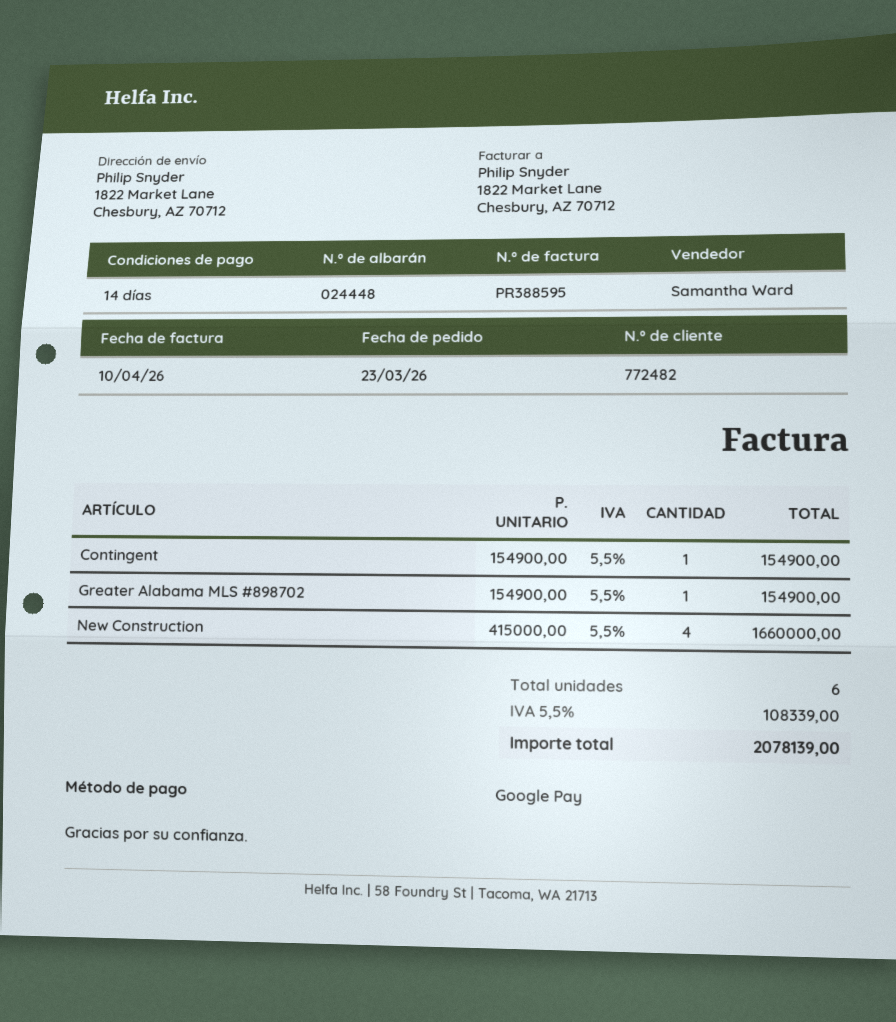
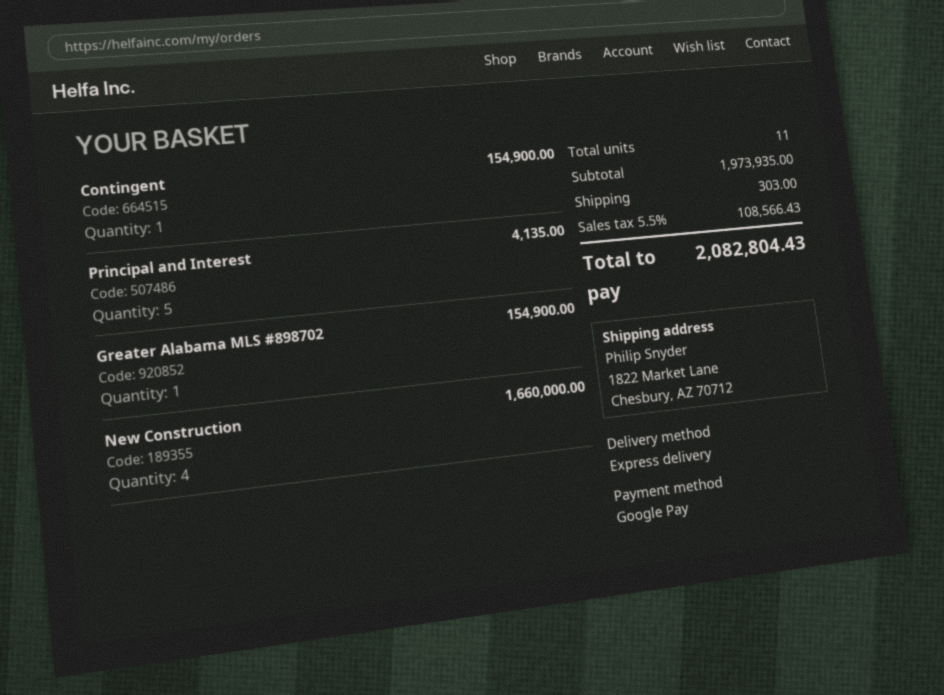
Principal and Interest: none -> 5 for 4135.00
total quantity: 6 -> 11
shipping: none -> 303.00
tax: 5.5% = 108339.00 -> 5.5% = 108566.43
total: 2078139.00 -> 2082804.43

